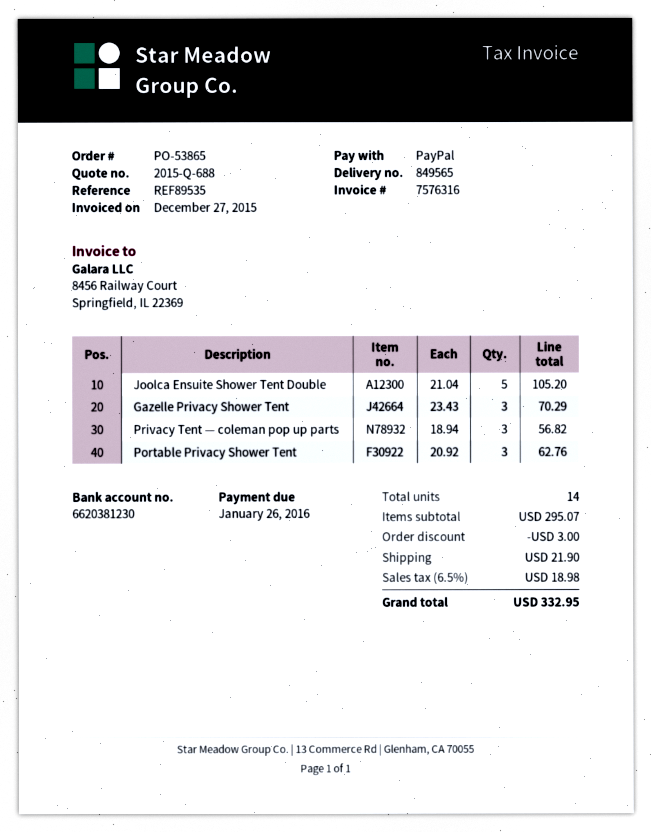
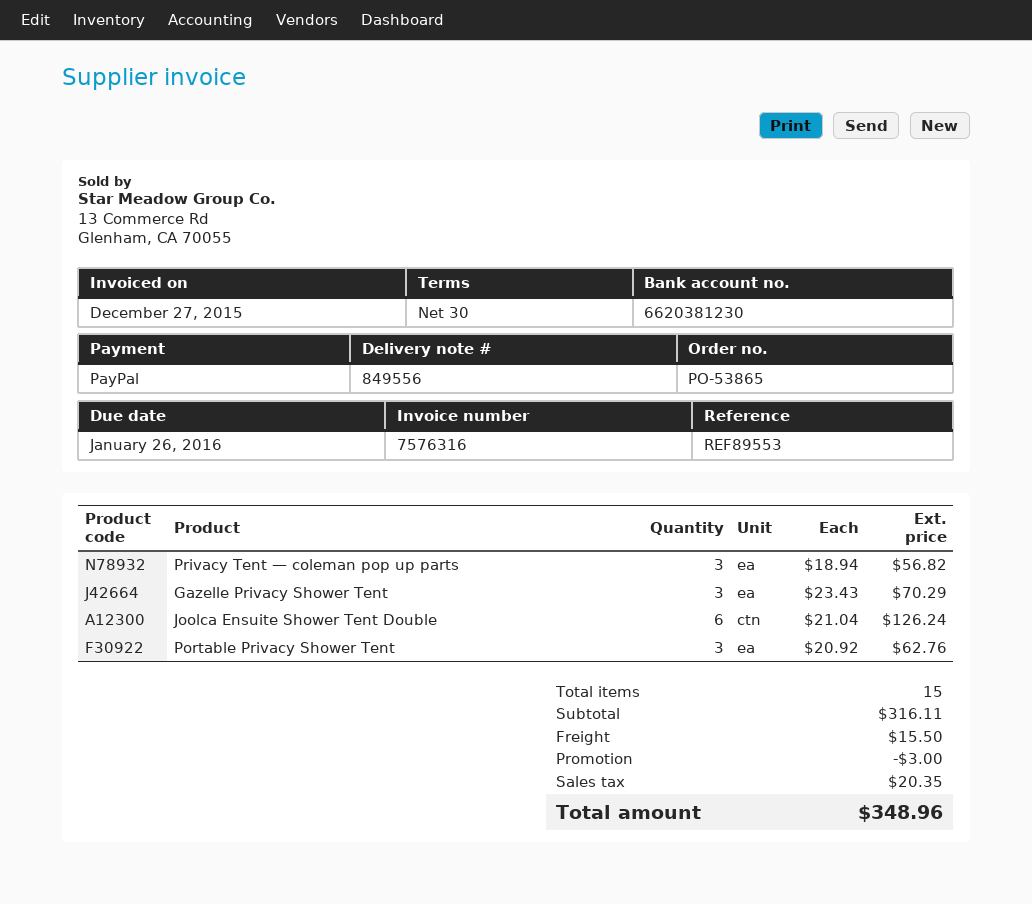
delivery note number: 849565 -> 849556
reference: REF89535 -> REF89553
Joolca Ensuite Shower Tent Double: 5 x 21.04 = 105.20 -> 6 x 21.04 = 126.24
total quantity: 14 -> 15
subtotal: 295.07 -> 316.11
shipping: 21.90 -> 15.50
tax: 18.98 -> 20.35
total: 332.95 -> 348.96

